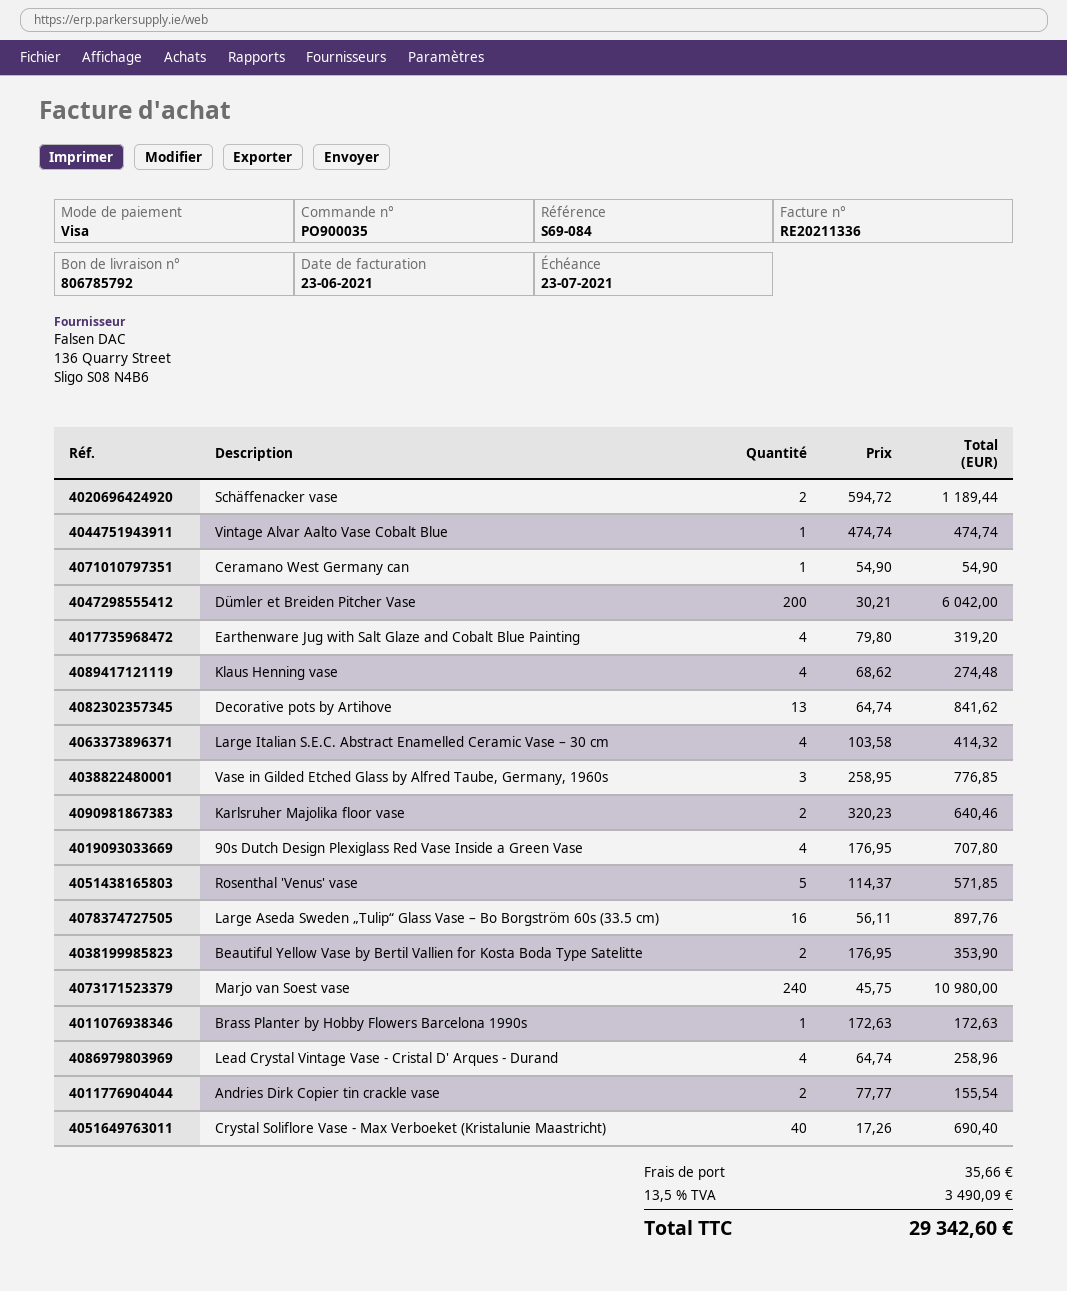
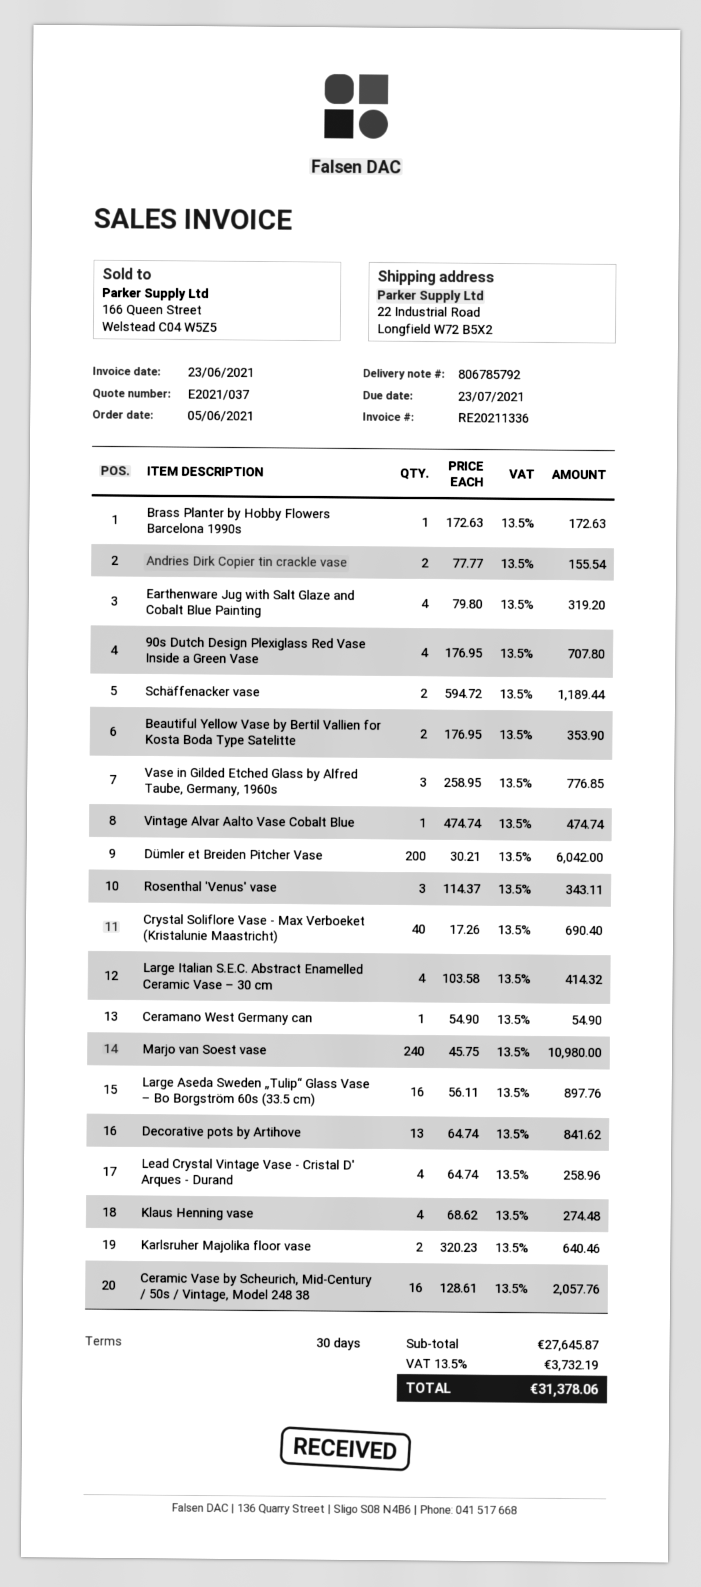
Rosenthal 'Venus' vase: 5 x 114.37 = 571.85 -> 3 x 114.37 = 343.11
Ceramic Vase by Scheurich, Mid-Century / 50s / Vintage, Model 248 38: none -> 16 x 128.61 = 2057.76
shipping: 35.66 -> none
tax: 13.5% = 3490.09 -> 13.5% = 3732.19
total: 29342.60 -> 31378.06

